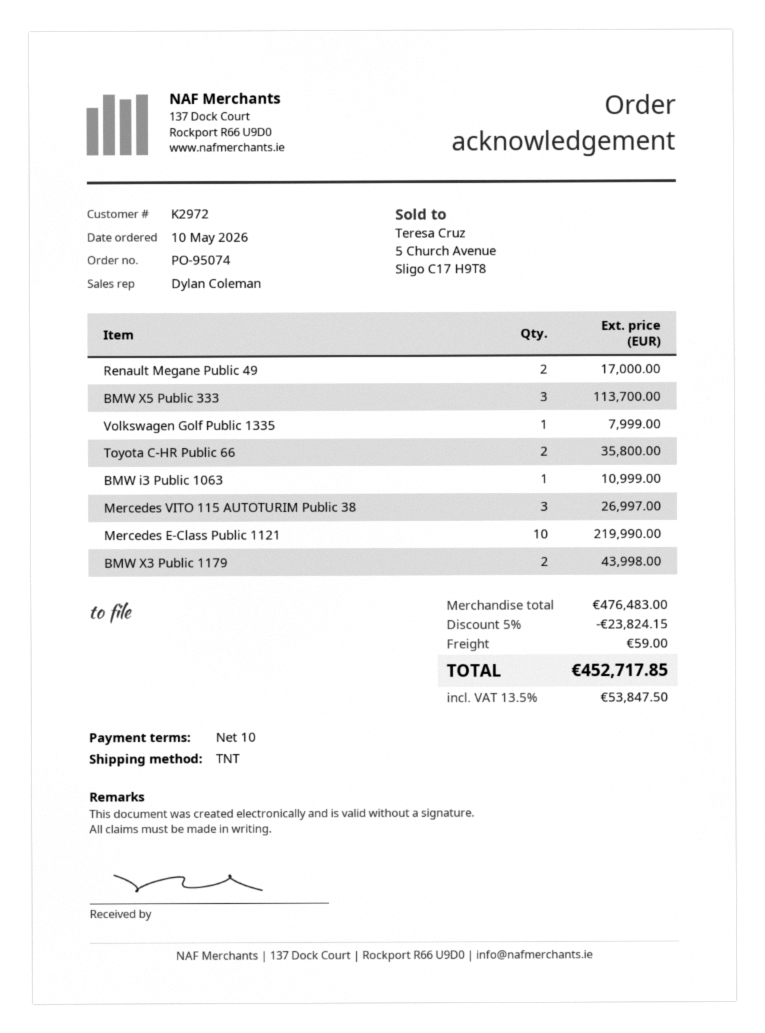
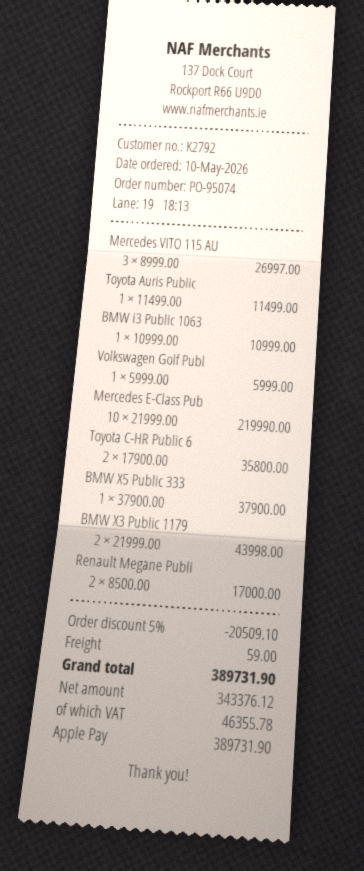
customer number: K2972 -> K2792
BMW X5 Public 333: 3 for 113700.00 -> 1 for 37900.00
Volkswagen Golf Public 1335: 1 for 7999.00 -> 1 for 5999.00
Toyota Auris Public: none -> 1 for 11499.00
discount: 5% = 23824.15 -> 5% = 20509.10
tax: 53847.50 -> 46355.78
total: 452717.85 -> 389731.90

